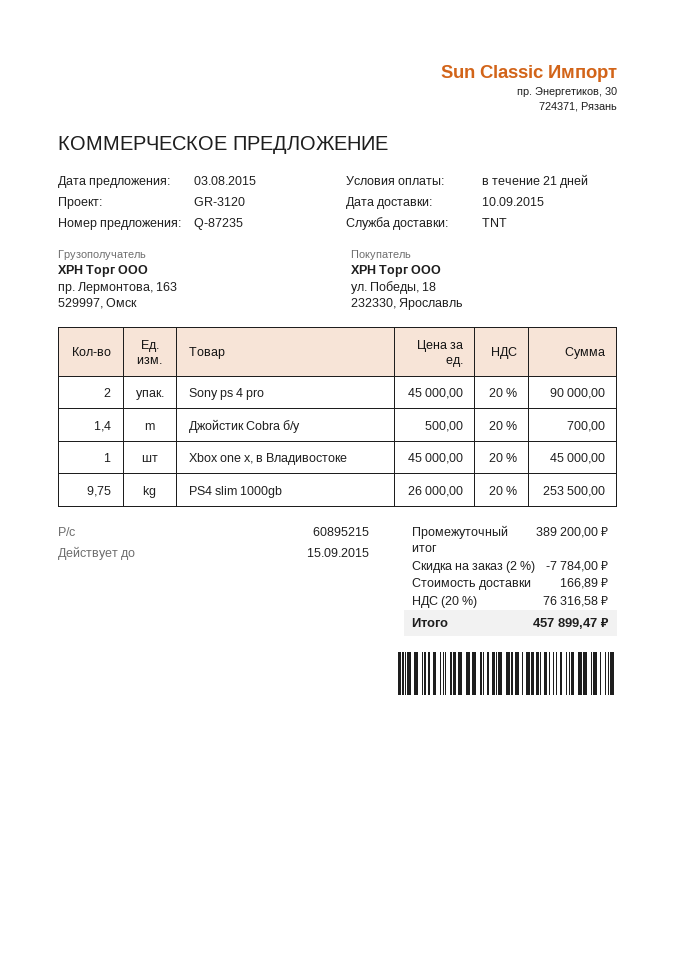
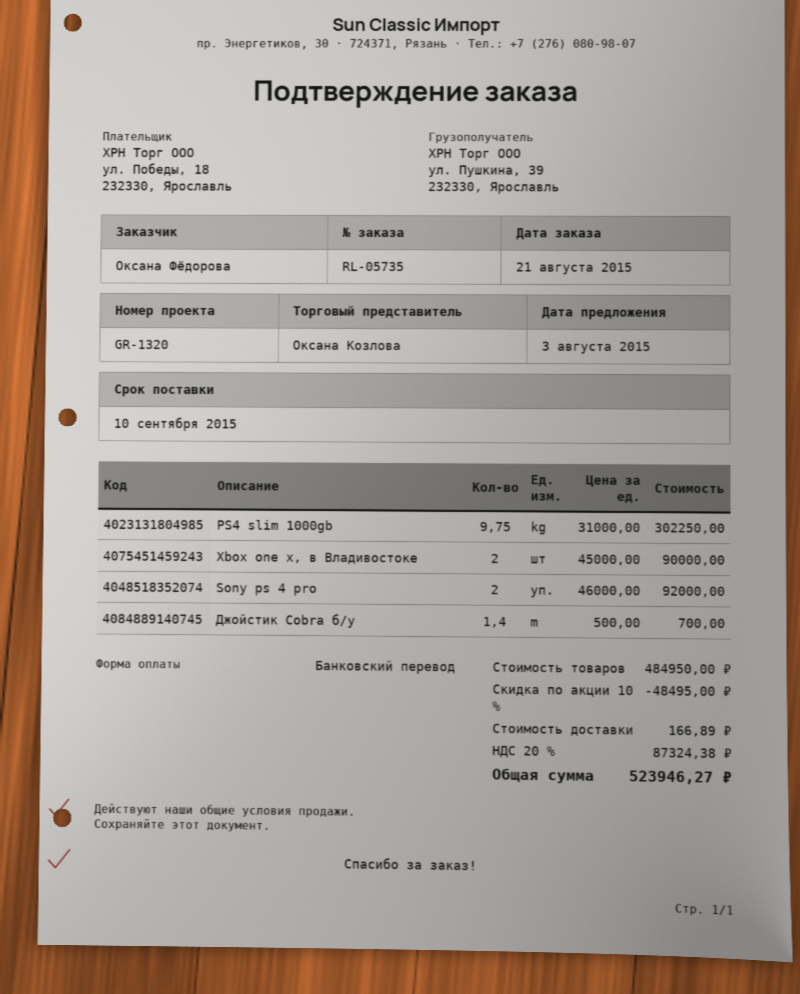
reference: GR-3120 -> GR-1320
ship to: пр. Лермонтова, 163, 529997, Омск -> ул. Пушкина, 39, 232330, Ярославль
Sony ps 4 pro: 2 x 45000.00 = 90000.00 -> 2 x 46000.00 = 92000.00
Xbox one x, в Владивостоке: 1 x 45000.00 = 45000.00 -> 2 x 45000.00 = 90000.00
PS4 slim 1000gb: 9.75 x 26000.00 = 253500.00 -> 9.75 x 31000.00 = 302250.00
subtotal: 389200.00 -> 484950.00
discount: 2% = 7784.00 -> 10% = 48495.00
tax: 20% = 76316.58 -> 20% = 87324.38
total: 457899.47 -> 523946.27

